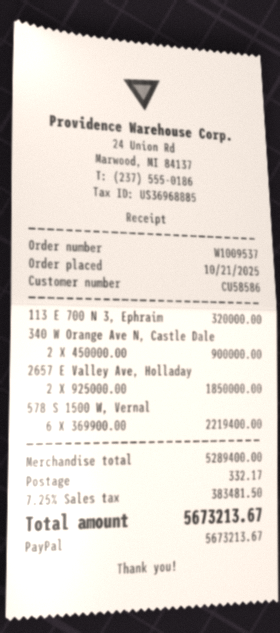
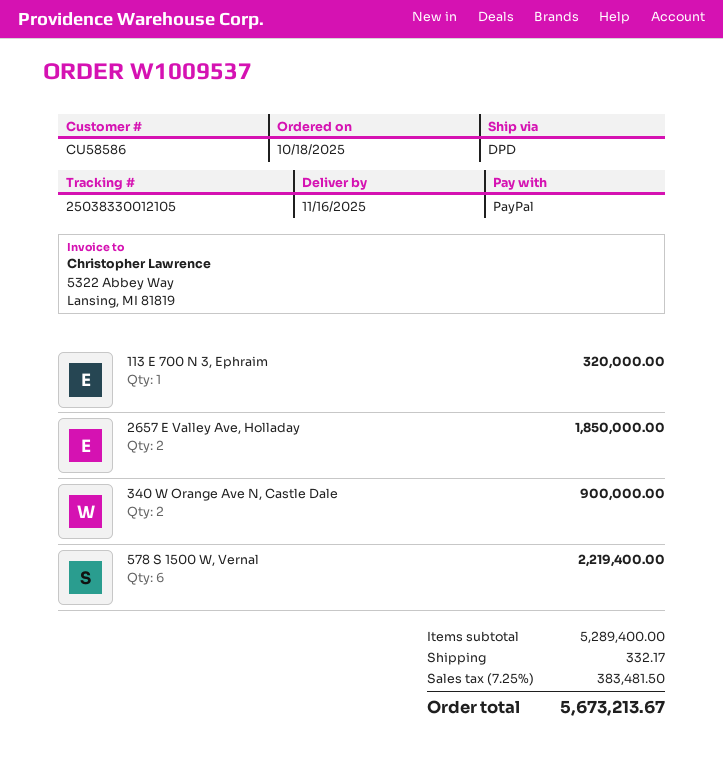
order date: 2025-10-21 -> 2025-10-18

